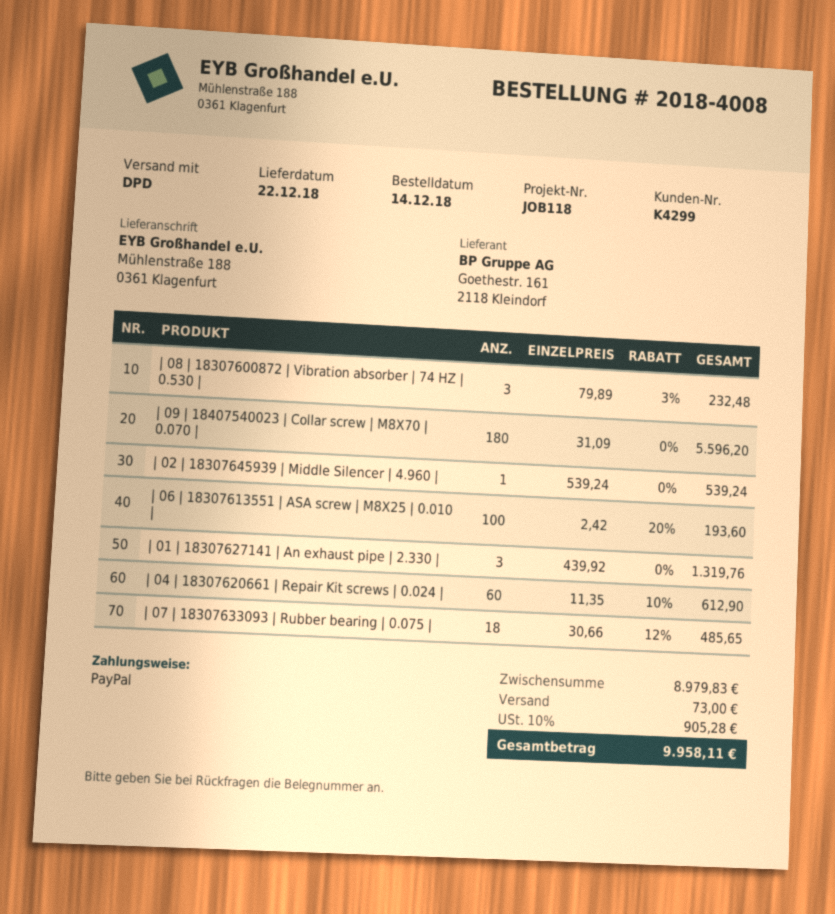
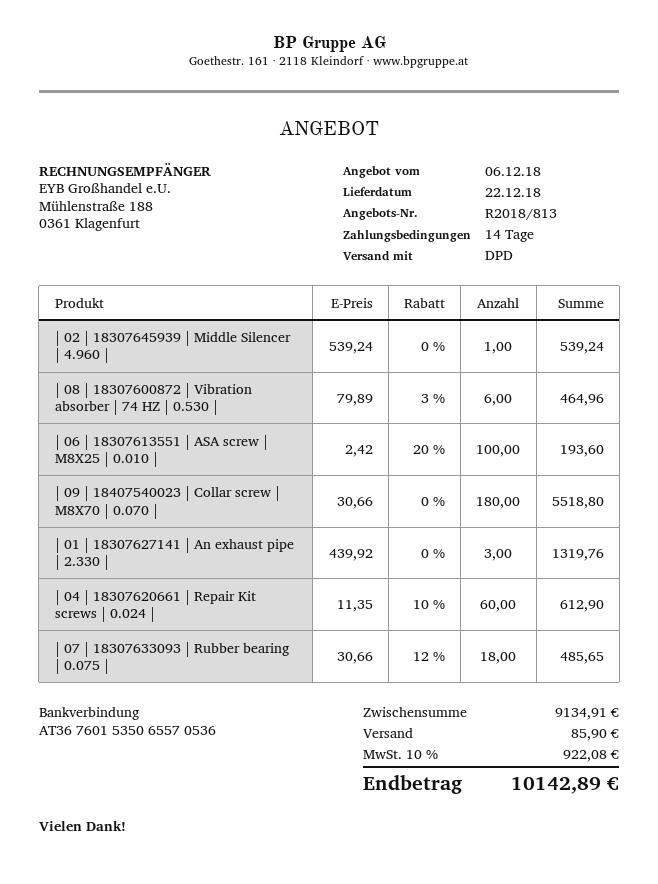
| 08 | 18307600872 | Vibration absorber | 74 HZ | 0.530 |: 3 x 79.89 - 3% = 232.48 -> 6 x 79.89 - 3% = 464.96
| 09 | 18407540023 | Collar screw | M8X70 | 0.070 |: 180 x 31.09 = 5596.20 -> 180 x 30.66 = 5518.80
subtotal: 8979.83 -> 9134.91
shipping: 73.00 -> 85.90
tax: 10% = 905.28 -> 10% = 922.08
total: 9958.11 -> 10142.89

